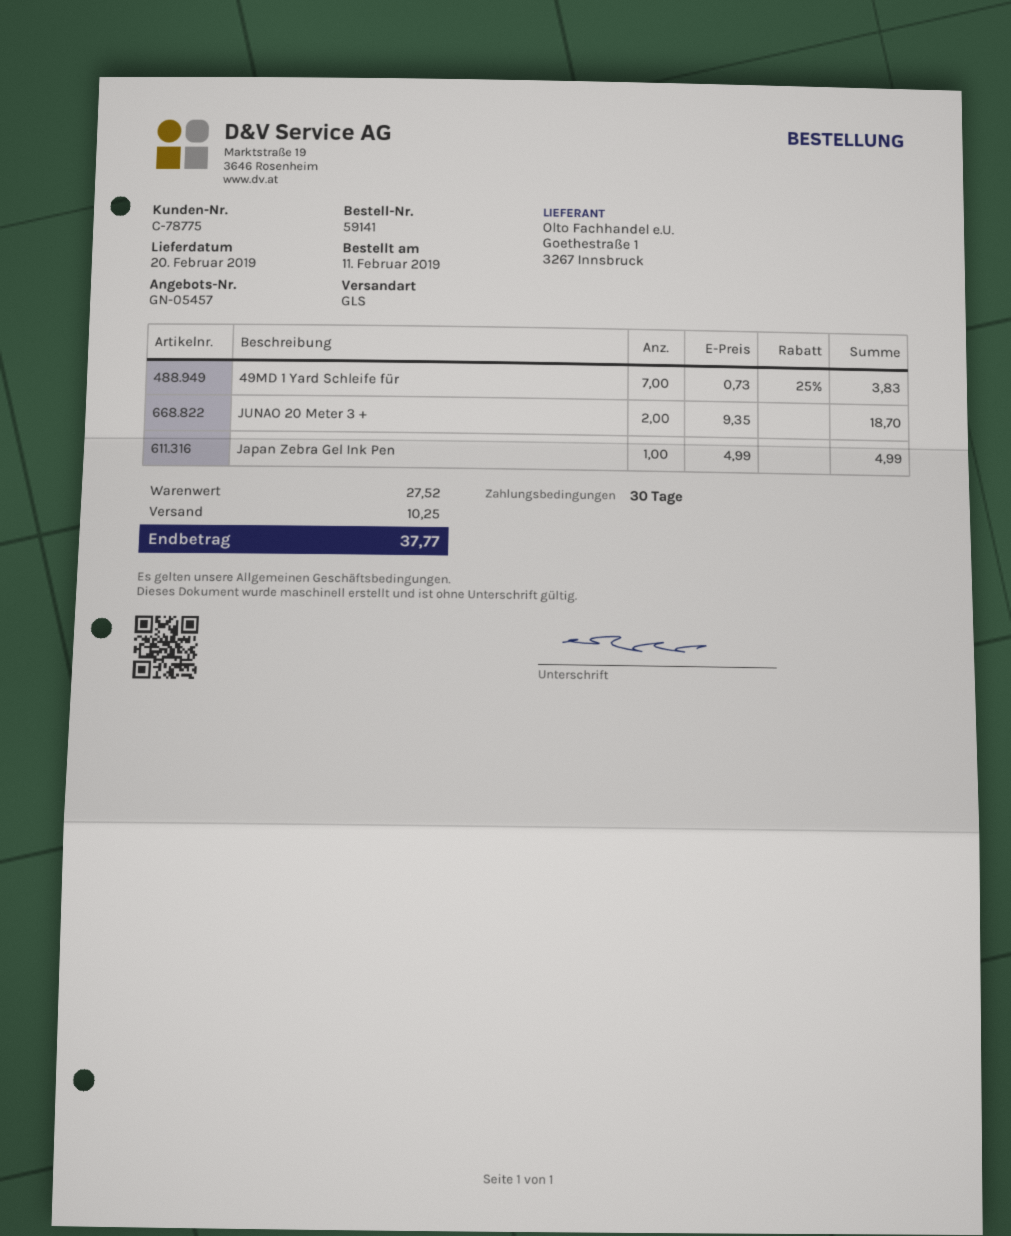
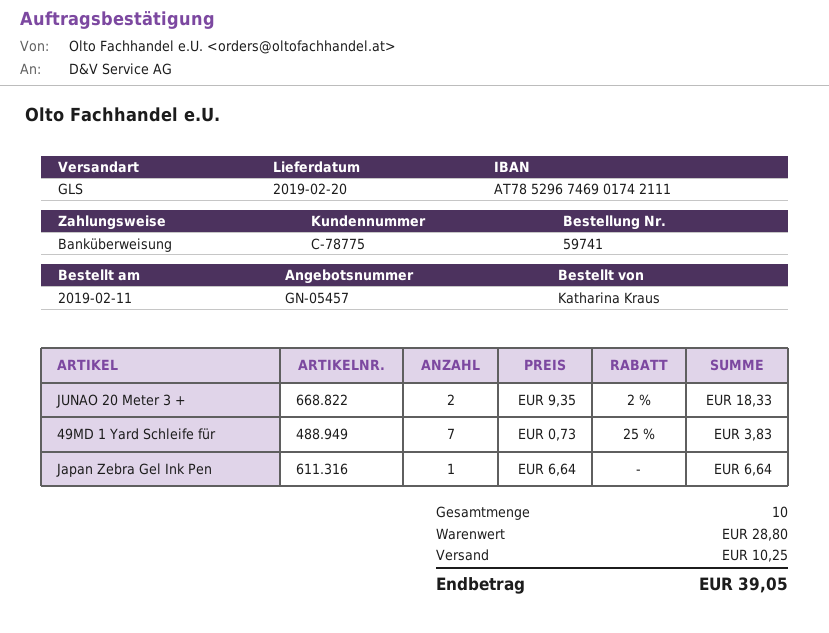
order number: 59141 -> 59741
JUNAO 20 Meter 3 +: 2 x 9.35 = 18.70 -> 2 x 9.35 - 2% = 18.33
Japan Zebra Gel Ink Pen: 1 x 4.99 = 4.99 -> 1 x 6.64 = 6.64
subtotal: 27.52 -> 28.80
total: 37.77 -> 39.05

